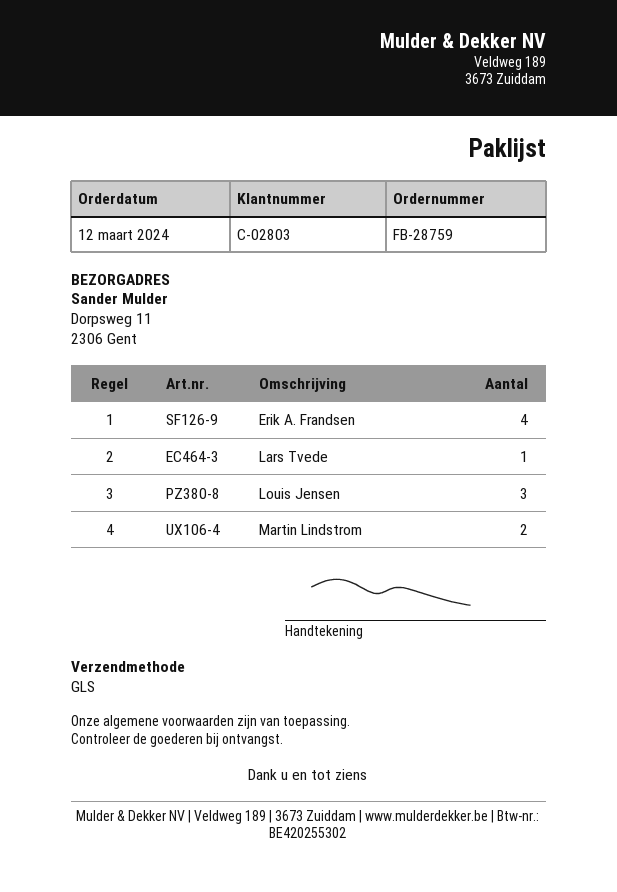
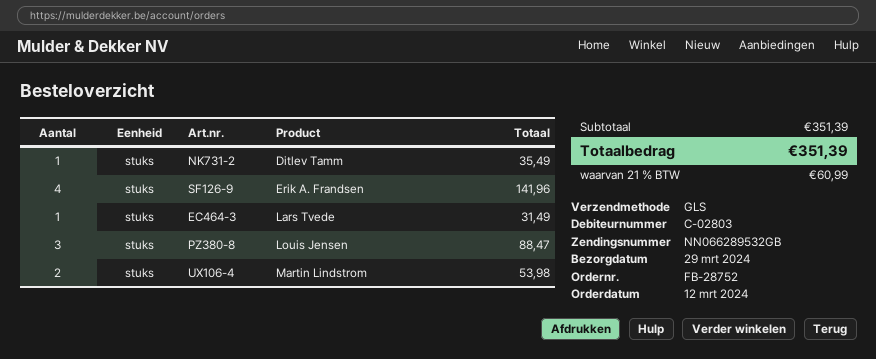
order number: FB-28759 -> FB-28752
Ditlev Tamm: none -> 1

